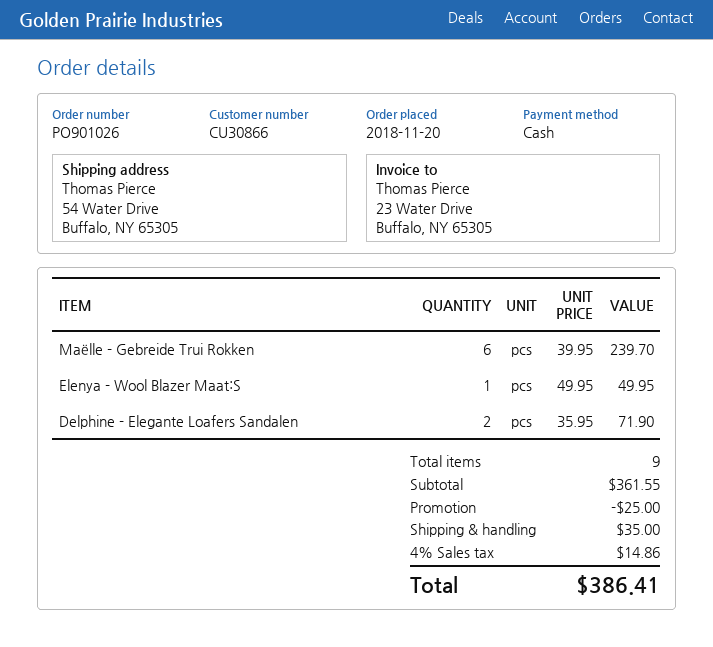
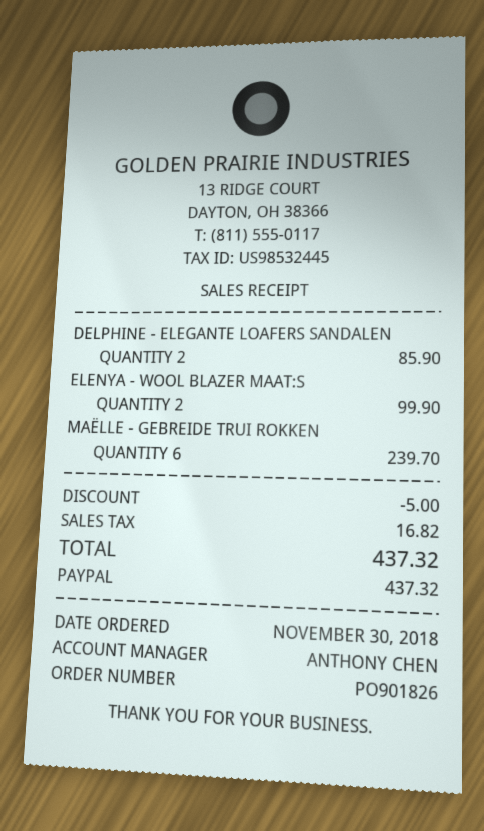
order number: PO901026 -> PO901826
order date: 2018-11-20 -> 2018-11-30
payment method: cash -> PayPal
Elenya - Wool Blazer Maat:S: 1 for 49.95 -> 2 for 99.90
Delphine - Elegante Loafers Sandalen: 2 for 71.90 -> 2 for 85.90
discount: 25.00 -> 5.00
shipping: 35.00 -> none
tax: 14.86 -> 16.82
total: 386.41 -> 437.32

